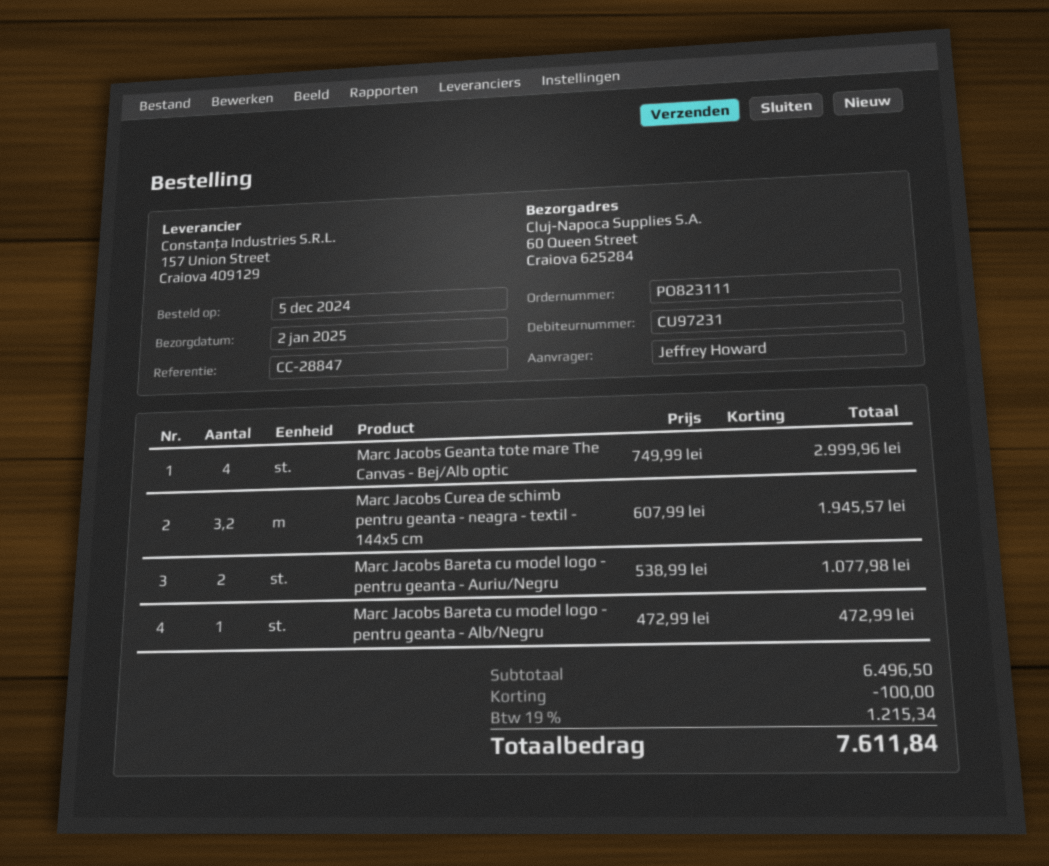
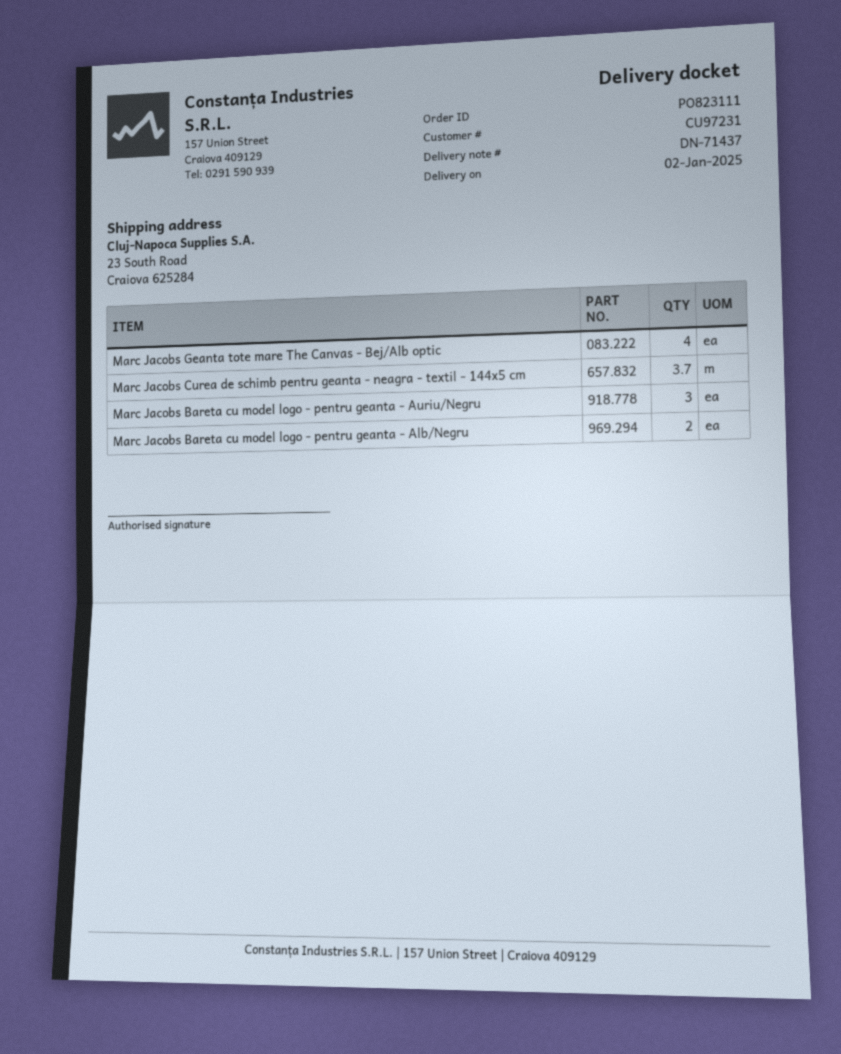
ship to: 60 Queen Street, Craiova 625284 -> 23 South Road, Craiova 625284
Marc Jacobs Curea de schimb pentru geanta - neagra - textil - 144x5 cm: 3.2 -> 3.7
Marc Jacobs Bareta cu model logo - pentru geanta - Auriu/Negru: 2 -> 3
Marc Jacobs Bareta cu model logo - pentru geanta - Alb/Negru: 1 -> 2

